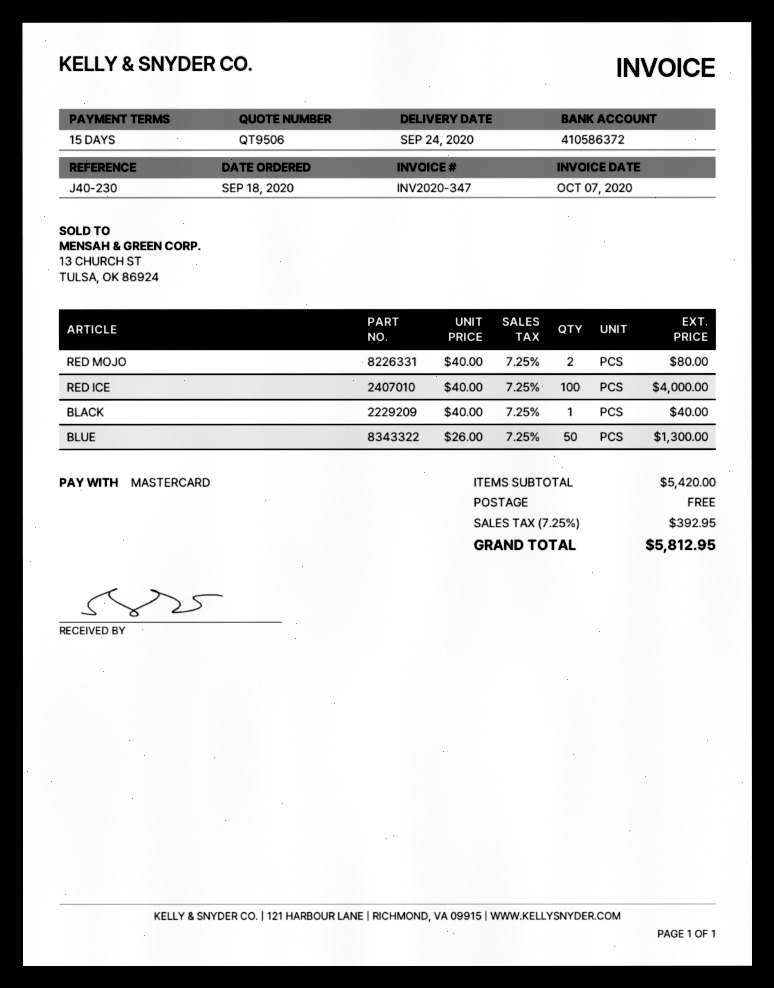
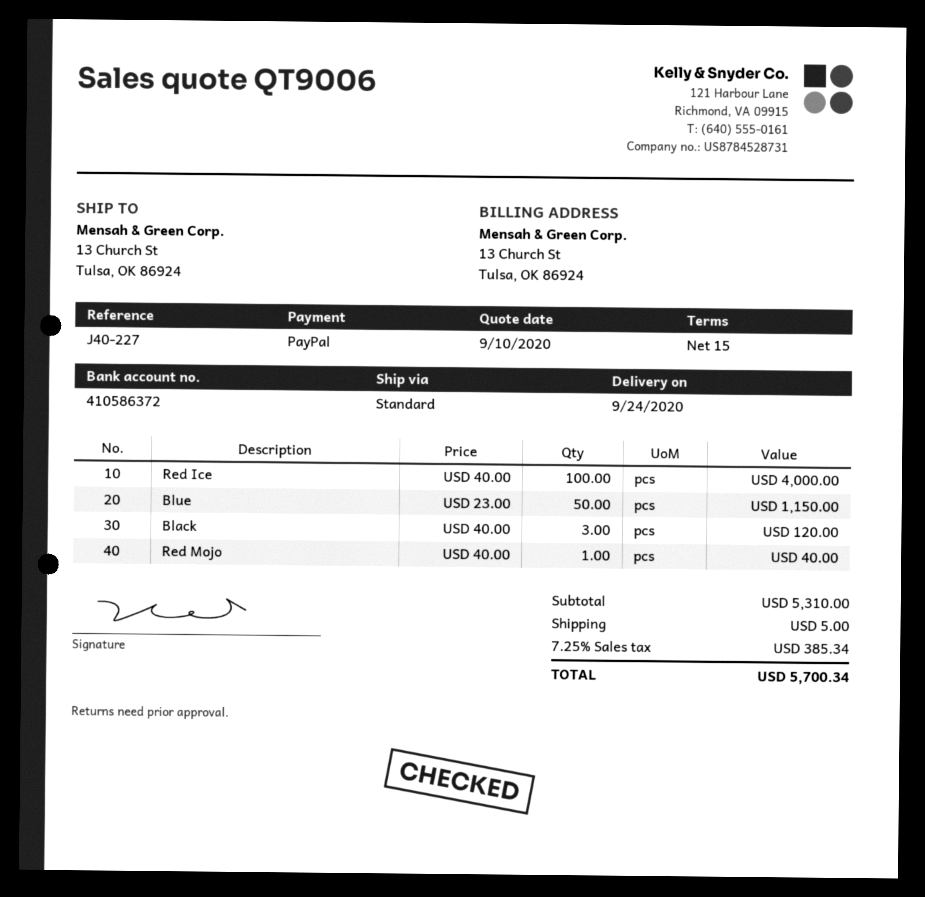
quote number: QT9506 -> QT9006
reference: J40-230 -> J40-227
payment method: Mastercard -> PayPal
RED MOJO: 2 x 40.00 = 80.00 -> 1 x 40.00 = 40.00
BLACK: 1 x 40.00 = 40.00 -> 3 x 40.00 = 120.00
BLUE: 50 x 26.00 = 1300.00 -> 50 x 23.00 = 1150.00
subtotal: 5420.00 -> 5310.00
shipping: 0.00 -> 5.00
tax: 7.25% = 392.95 -> 7.25% = 385.34
total: 5812.95 -> 5700.34

